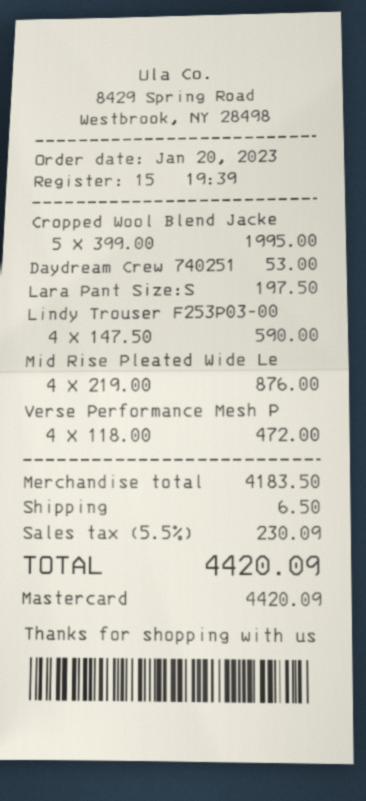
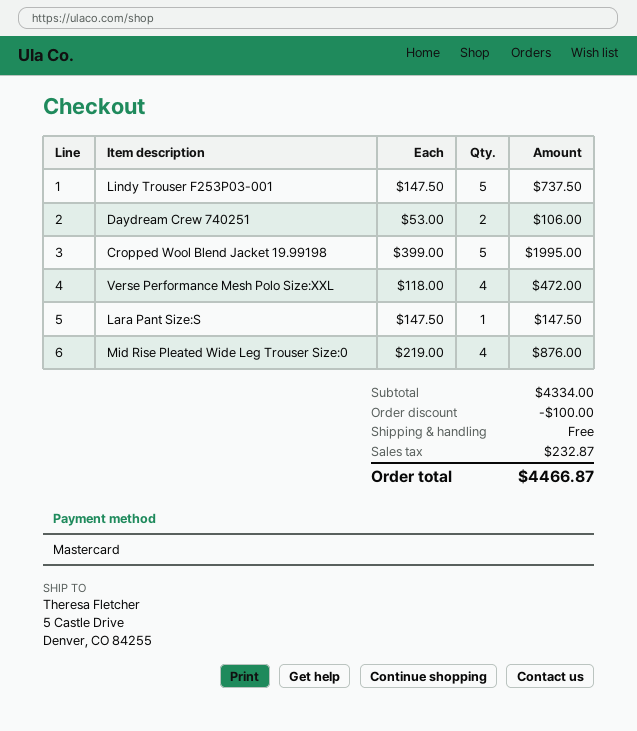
Daydream Crew 740251: 1 x 53.00 = 53.00 -> 2 x 53.00 = 106.00
Lara Pant Size:S: 1 x 197.50 = 197.50 -> 1 x 147.50 = 147.50
Lindy Trouser F253P03-00: 4 x 147.50 = 590.00 -> 5 x 147.50 = 737.50
subtotal: 4183.50 -> 4334.00
discount: none -> 100.00
shipping: 6.50 -> 0.00
tax: 230.09 -> 232.87
total: 4420.09 -> 4466.87

